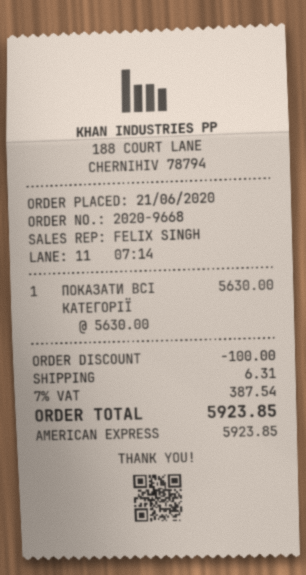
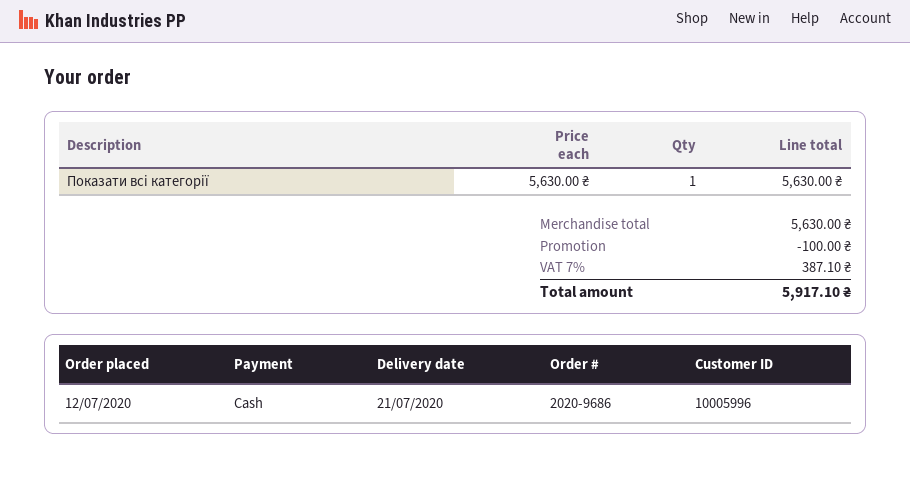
order number: 2020-9668 -> 2020-9686
order date: 2020-06-21 -> 2020-07-12
payment method: American Express -> cash
shipping: 6.31 -> none
tax: 7% = 387.54 -> 7% = 387.10
total: 5923.85 -> 5917.10

